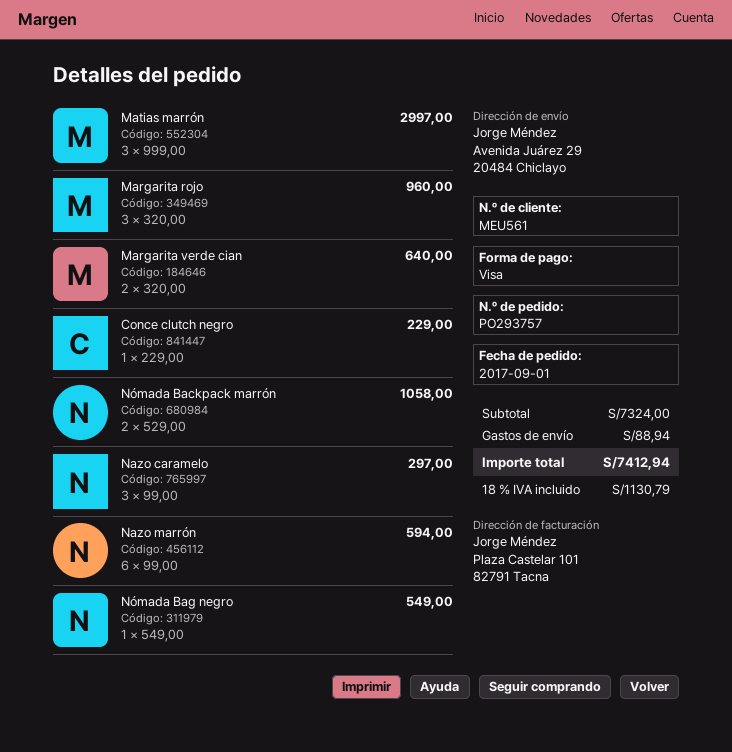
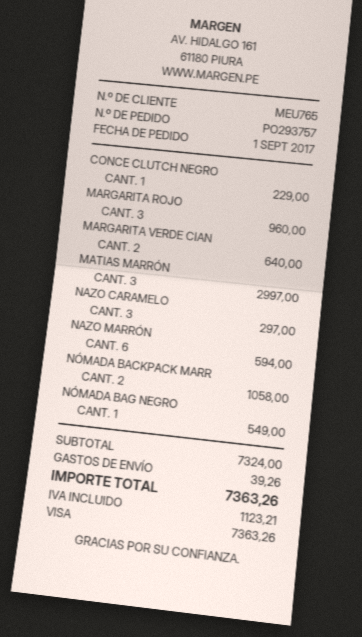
customer number: MEU561 -> MEU765
shipping: 88.94 -> 39.26
tax: 1130.79 -> 1123.21
total: 7412.94 -> 7363.26

